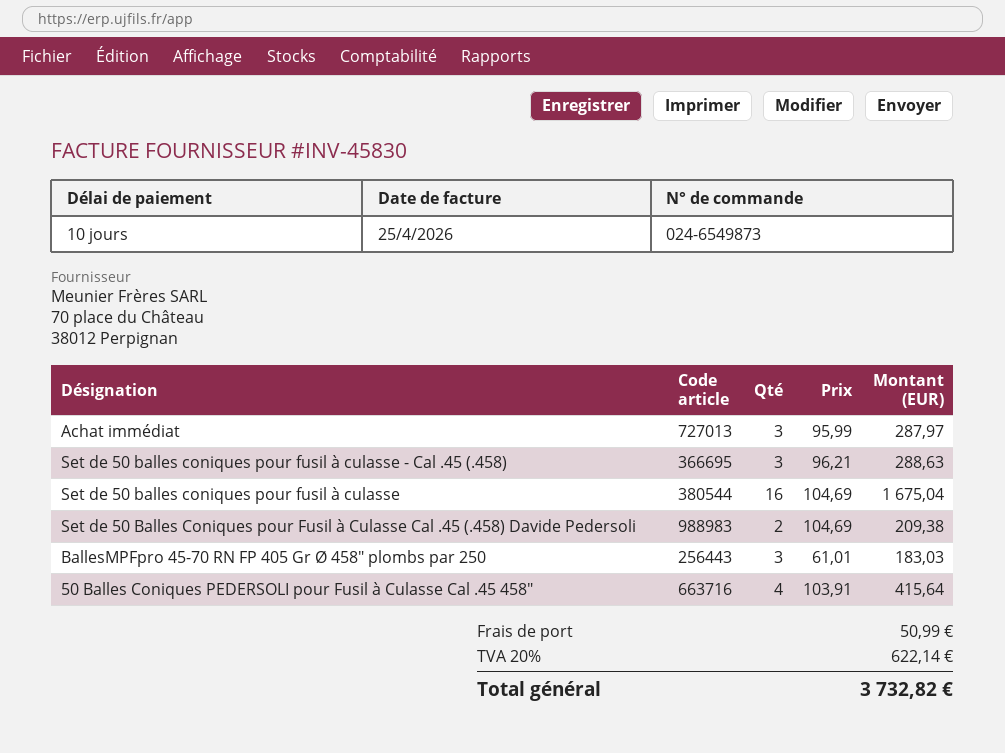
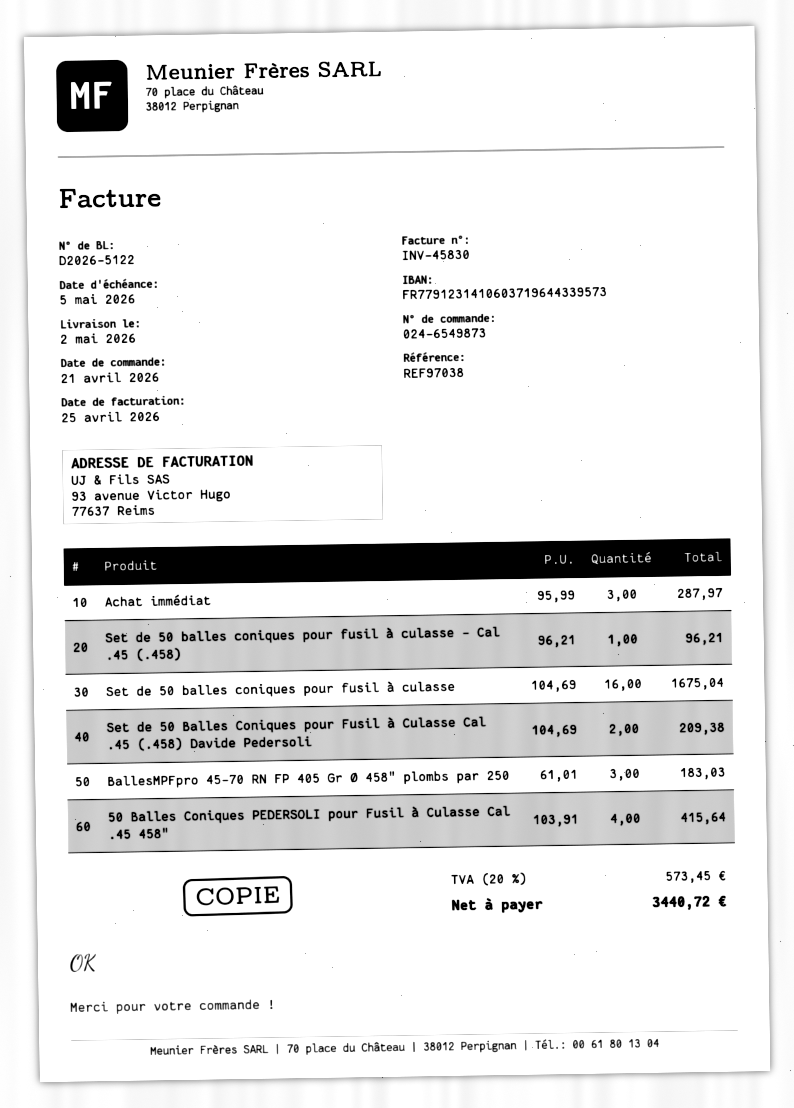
Set de 50 balles coniques pour fusil à culasse - Cal .45 (.458): 3 x 96.21 = 288.63 -> 1 x 96.21 = 96.21
shipping: 50.99 -> none
tax: 20% = 622.14 -> 20% = 573.45
total: 3732.82 -> 3440.72

